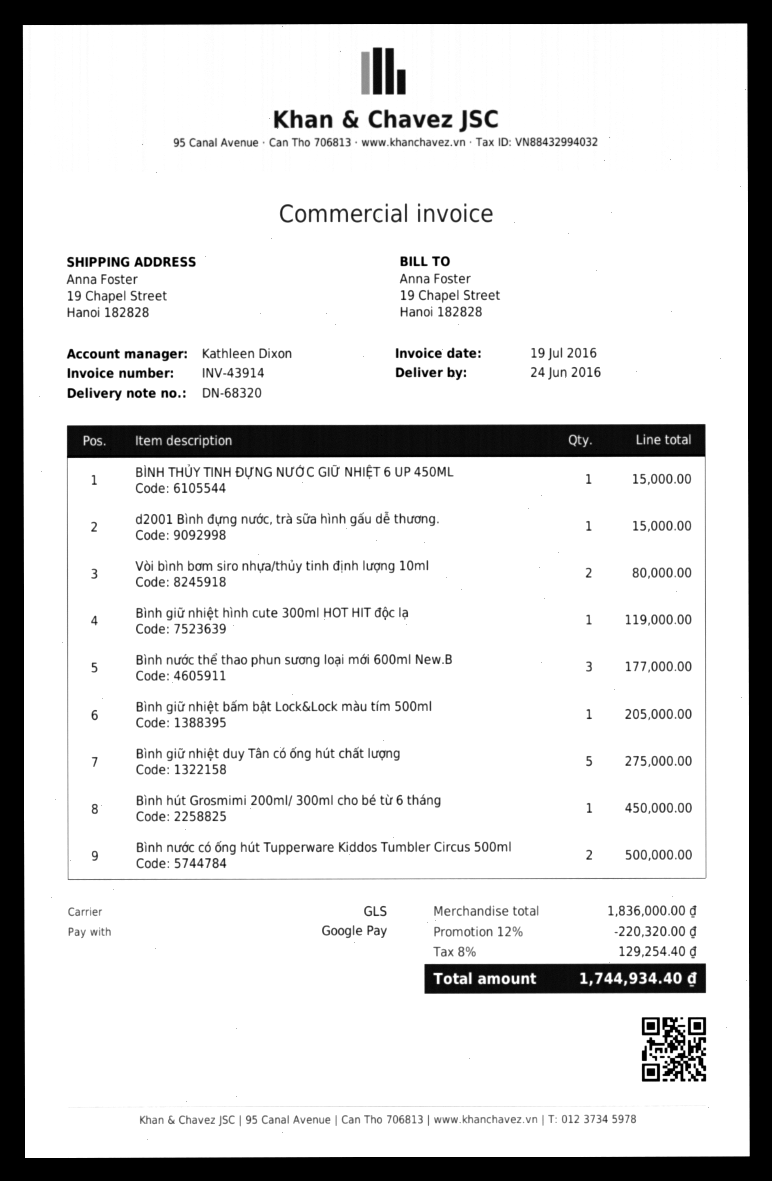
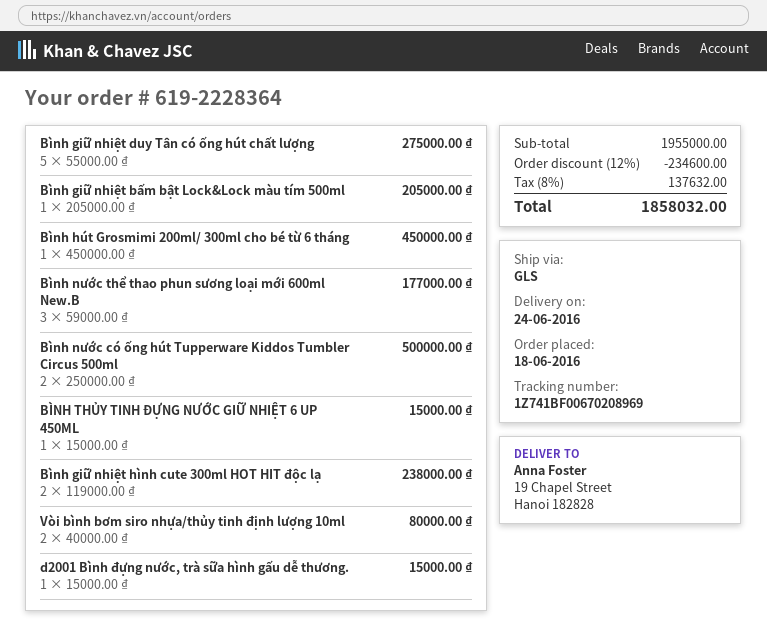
Bình giữ nhiệt hình cute 300ml HOT HIT độc lạ: 1 for 119000.00 -> 2 for 238000.00
subtotal: 1836000.00 -> 1955000.00
discount: 12% = 220320.00 -> 12% = 234600.00
tax: 8% = 129254.40 -> 8% = 137632.00
total: 1744934.40 -> 1858032.00

